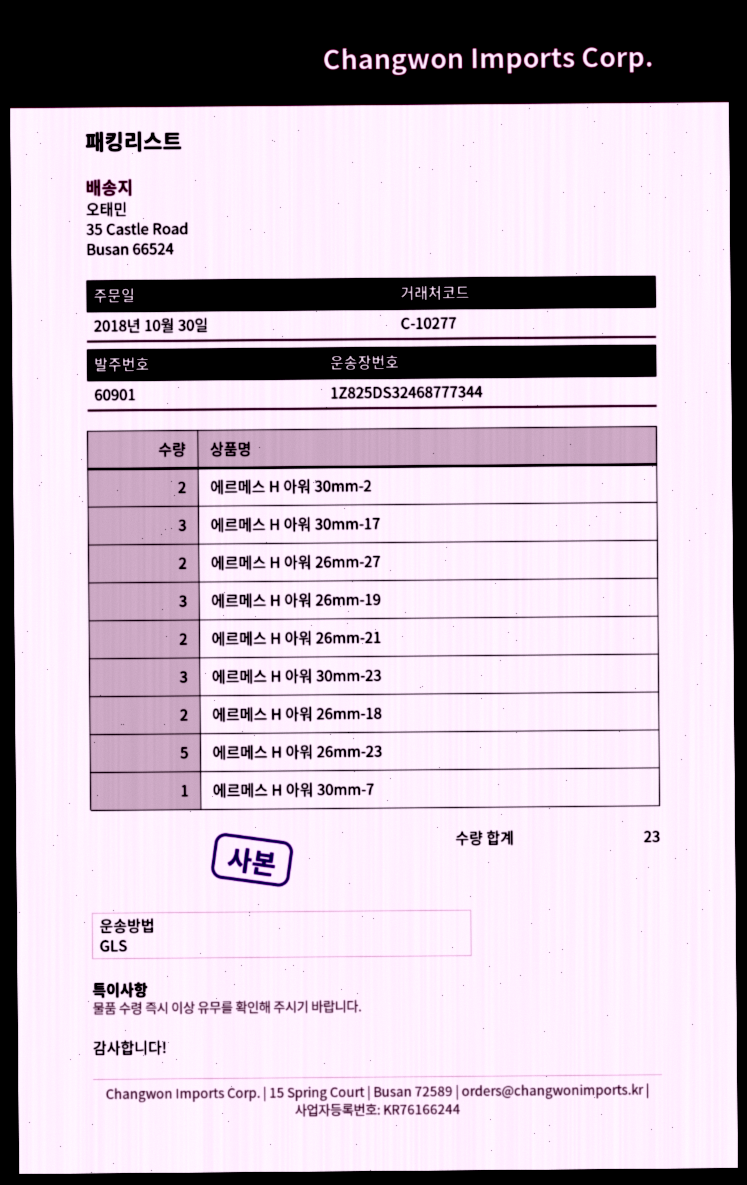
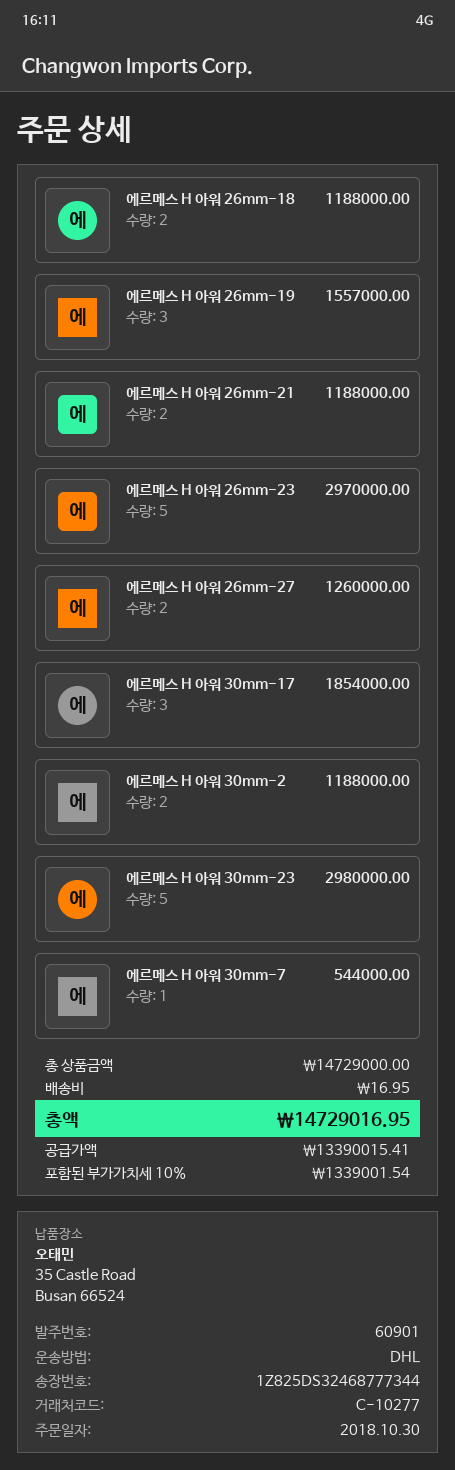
shipping method: GLS -> DHL
에르메스 H 아워 30mm-23: 3 -> 5

